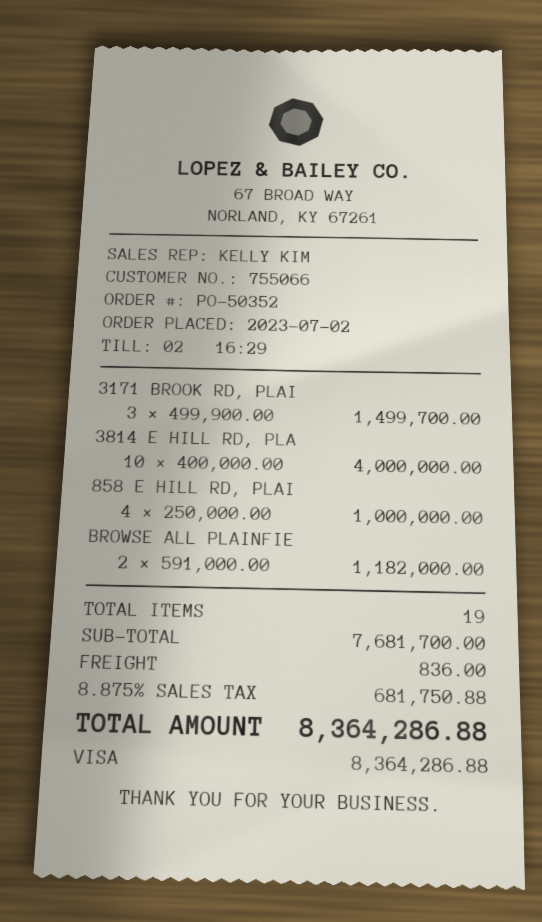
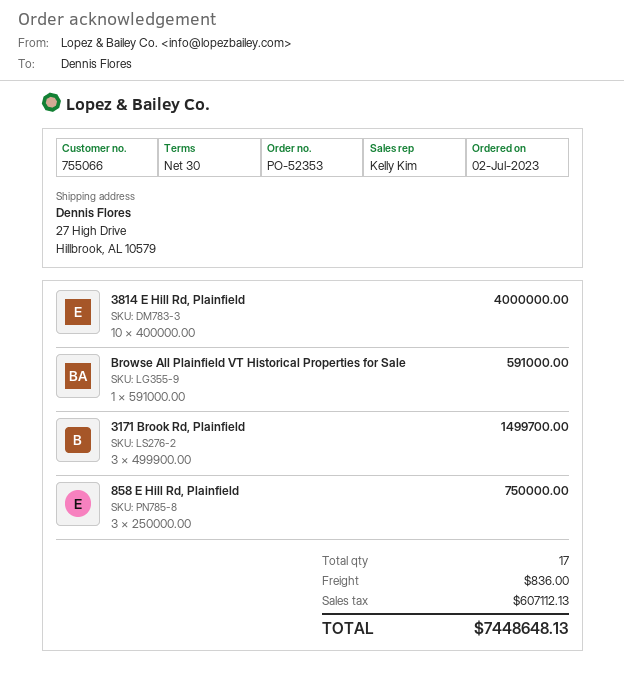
order number: PO-50352 -> PO-52353
858 E HILL RD, PLAI: 4 x 250000.00 = 1000000.00 -> 3 x 250000.00 = 750000.00
BROWSE ALL PLAINFIE: 2 x 591000.00 = 1182000.00 -> 1 x 591000.00 = 591000.00
total quantity: 19 -> 17
tax: 681750.88 -> 607112.13
total: 8364286.88 -> 7448648.13

